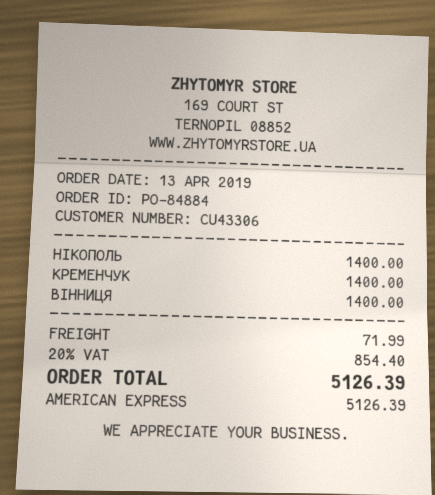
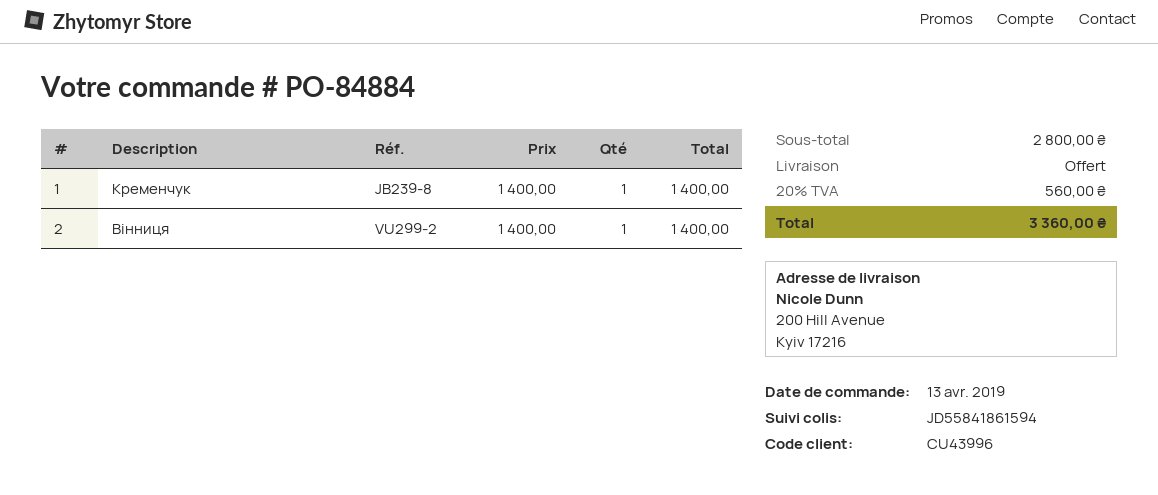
customer number: CU43306 -> CU43996
НІКОПОЛЬ: 1 for 1400.00 -> none
shipping: 71.99 -> 0.00
tax: 20% = 854.40 -> 20% = 560.00
total: 5126.39 -> 3360.00

